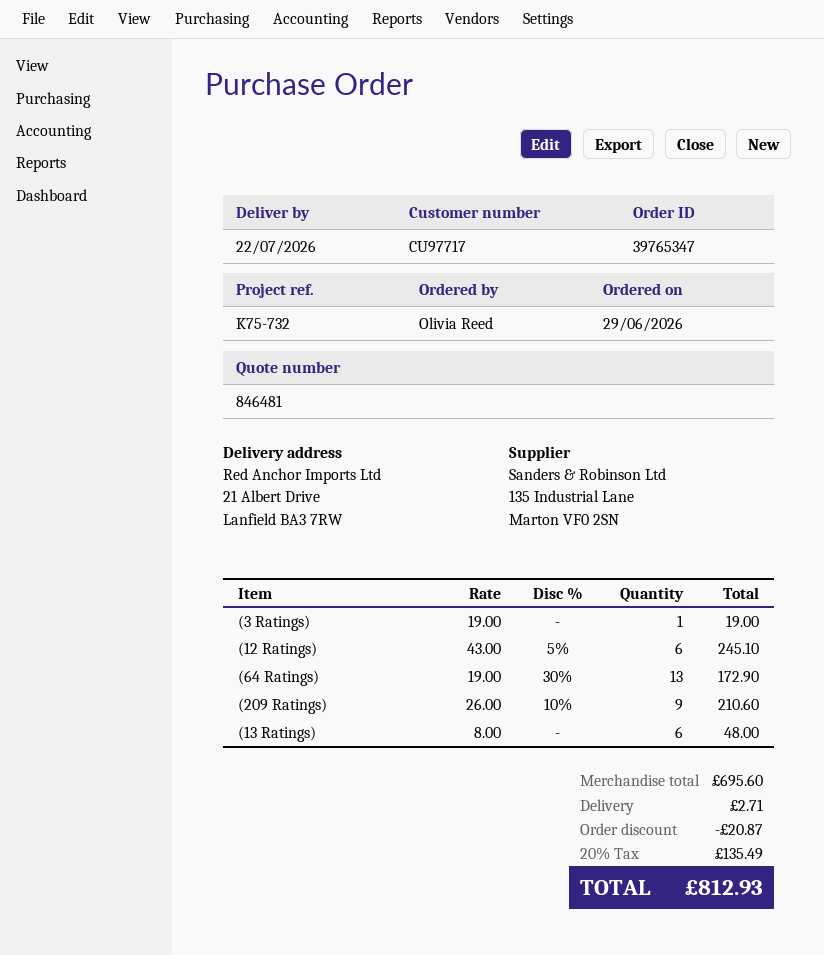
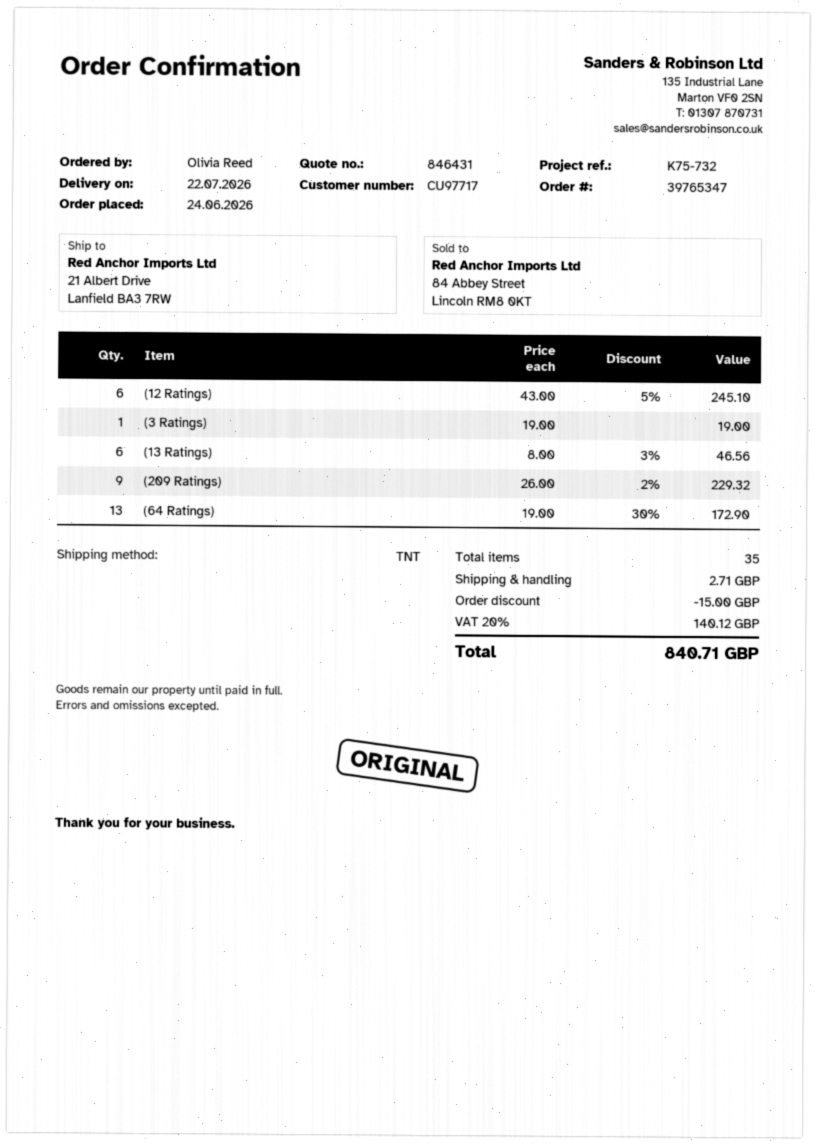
quote number: 846481 -> 846431
order date: 2026-06-29 -> 2026-06-24
(209 Ratings): 9 x 26.00 - 10% = 210.60 -> 9 x 26.00 - 2% = 229.32
(13 Ratings): 6 x 8.00 = 48.00 -> 6 x 8.00 - 3% = 46.56
discount: 20.87 -> 15.00
tax: 20% = 135.49 -> 20% = 140.12
total: 812.93 -> 840.71

